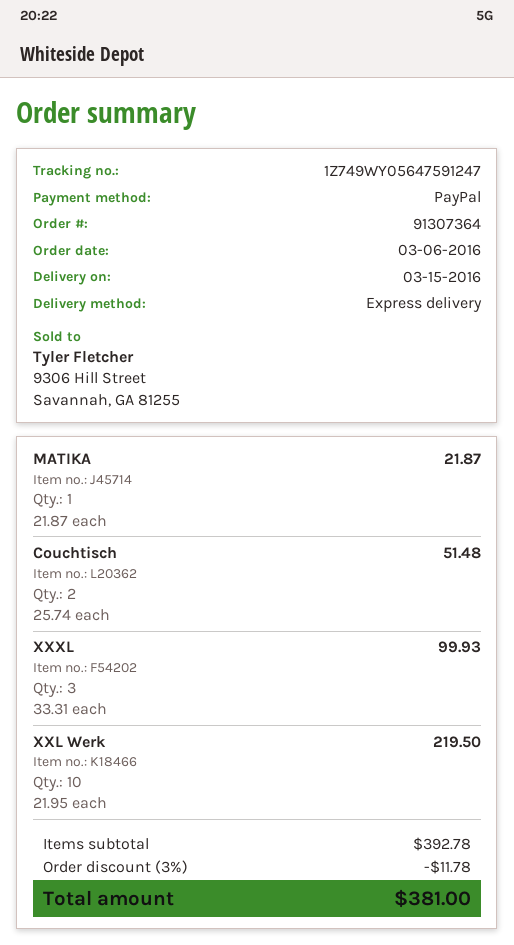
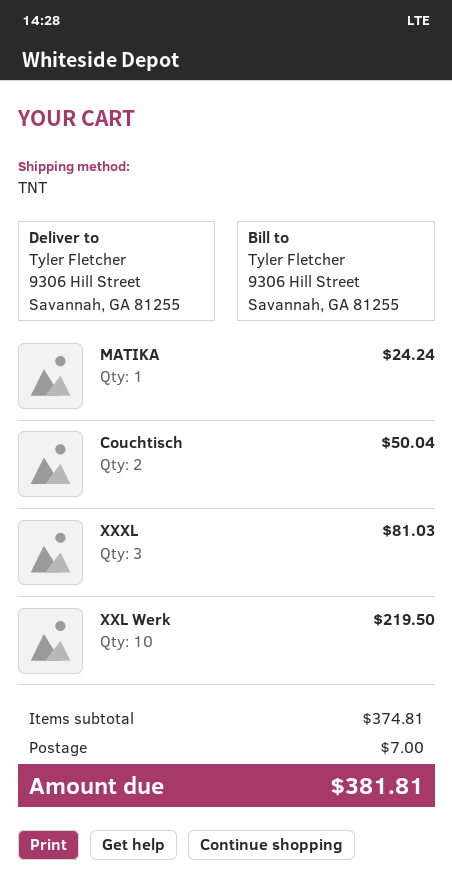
shipping method: express -> TNT
MATIKA: 1 for 21.87 -> 1 for 24.24
Couchtisch: 2 for 51.48 -> 2 for 50.04
XXXL: 3 for 99.93 -> 3 for 81.03
subtotal: 392.78 -> 374.81
discount: 3% = 11.78 -> none
shipping: none -> 7.00
total: 381.00 -> 381.81

